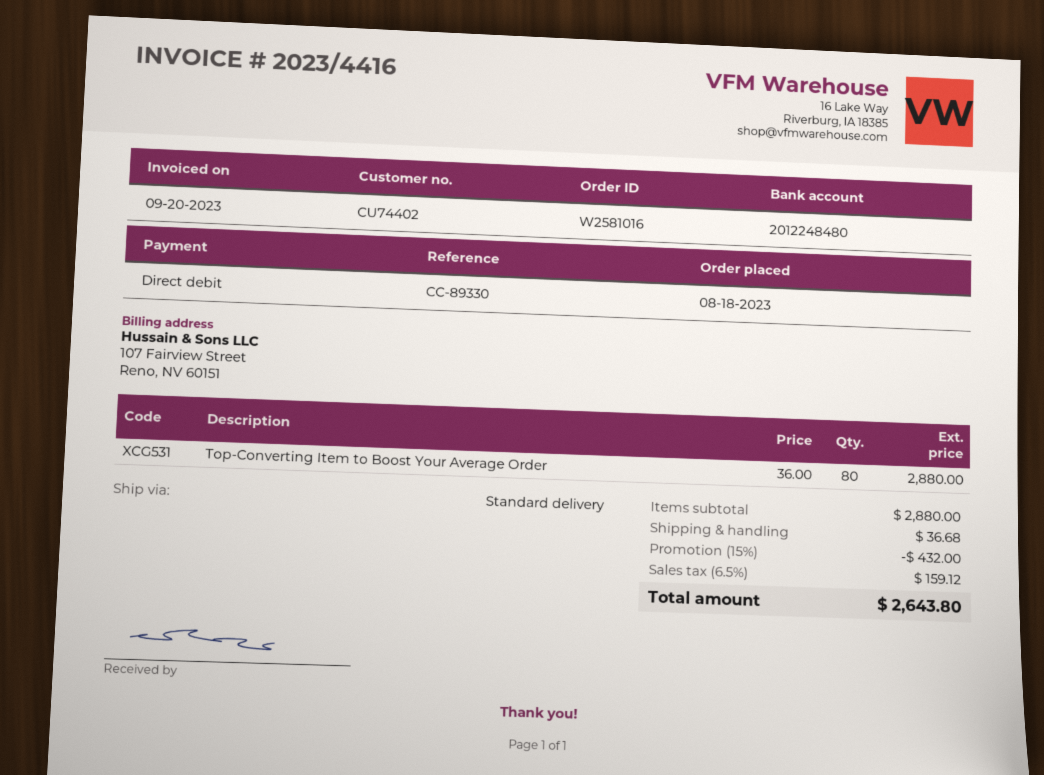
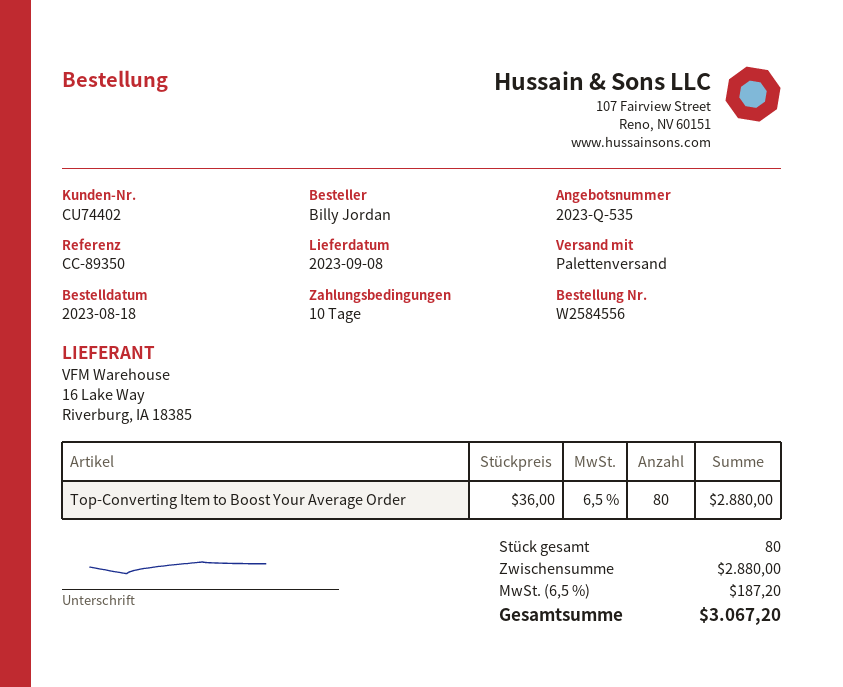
order number: W2581016 -> W2584556
reference: CC-89330 -> CC-89350
shipping method: standard -> pallet freight
discount: 15% = 432.00 -> none
shipping: 36.68 -> none
tax: 6.5% = 159.12 -> 6.5% = 187.20
total: 2643.80 -> 3067.20

